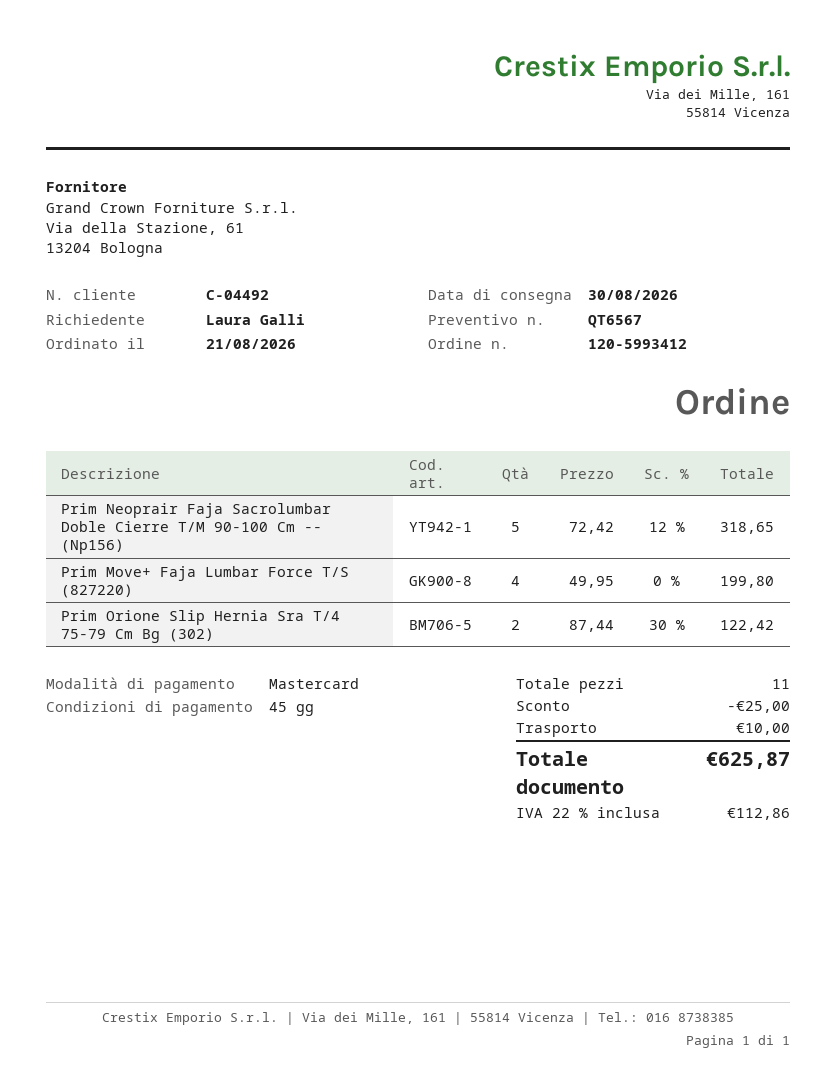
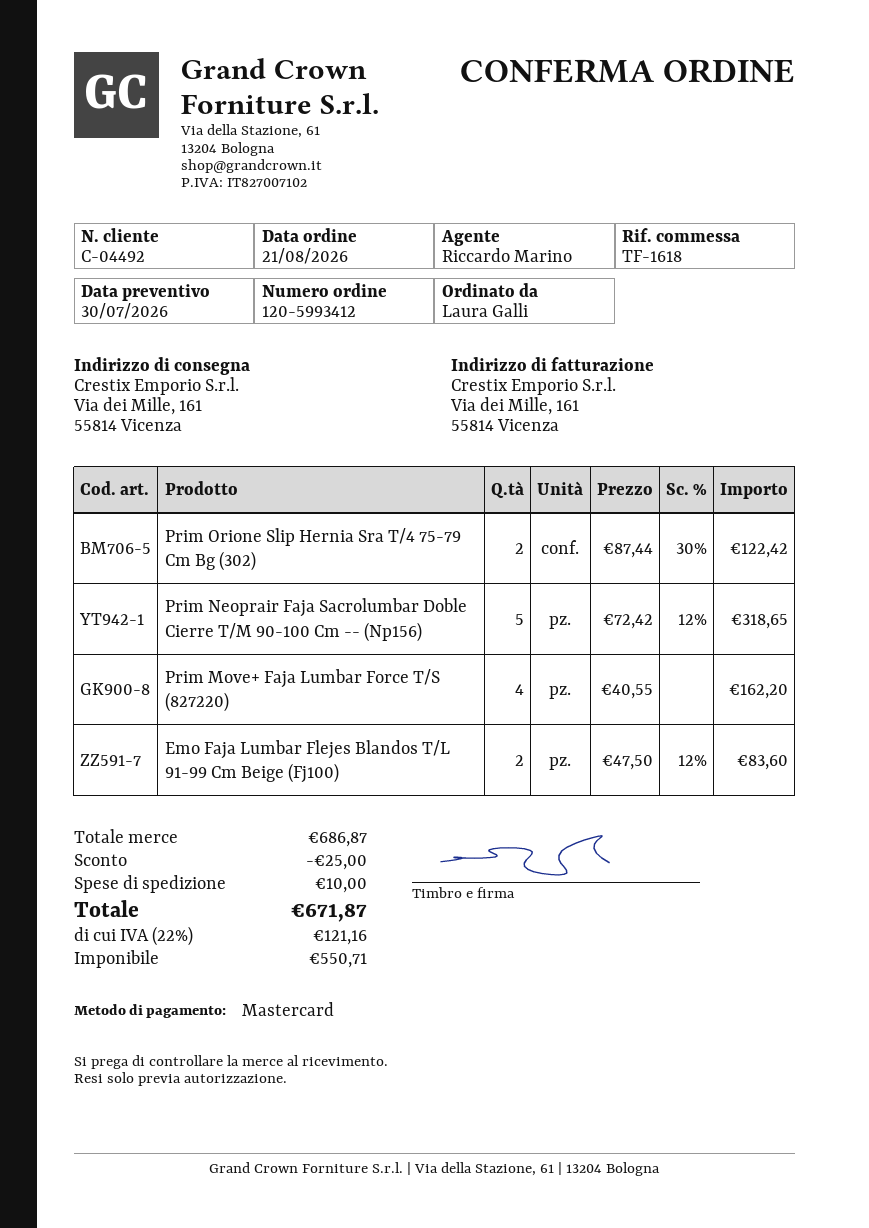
Prim Move+ Faja Lumbar Force T/S (827220): 4 x 49.95 = 199.80 -> 4 x 40.55 = 162.20
Emo Faja Lumbar Flejes Blandos T/L 91-99 Cm Beige (Fj100): none -> 2 x 47.50 - 12% = 83.60
tax: 22% = 112.86 -> 22% = 121.16
total: 625.87 -> 671.87

